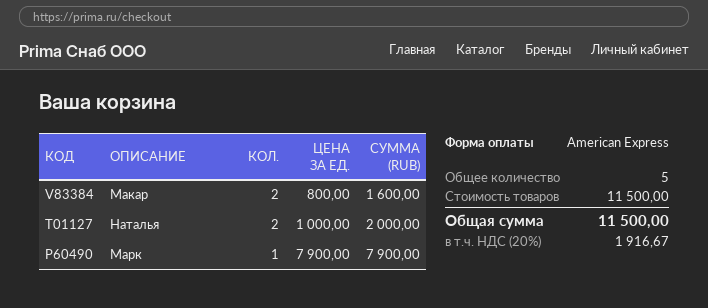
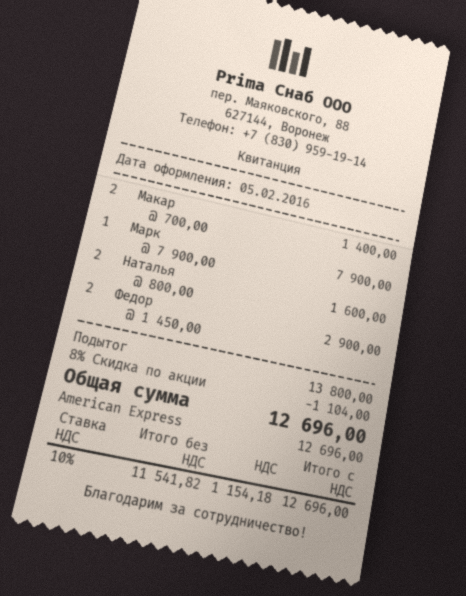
Макар: 2 x 800.00 = 1600.00 -> 2 x 700.00 = 1400.00
Наталья: 2 x 1000.00 = 2000.00 -> 2 x 800.00 = 1600.00
Федор: none -> 2 x 1450.00 = 2900.00
subtotal: 11500.00 -> 13800.00
discount: none -> 8% = 1104.00
tax: 20% = 1916.67 -> 10% = 1154.18
total: 11500.00 -> 12696.00

